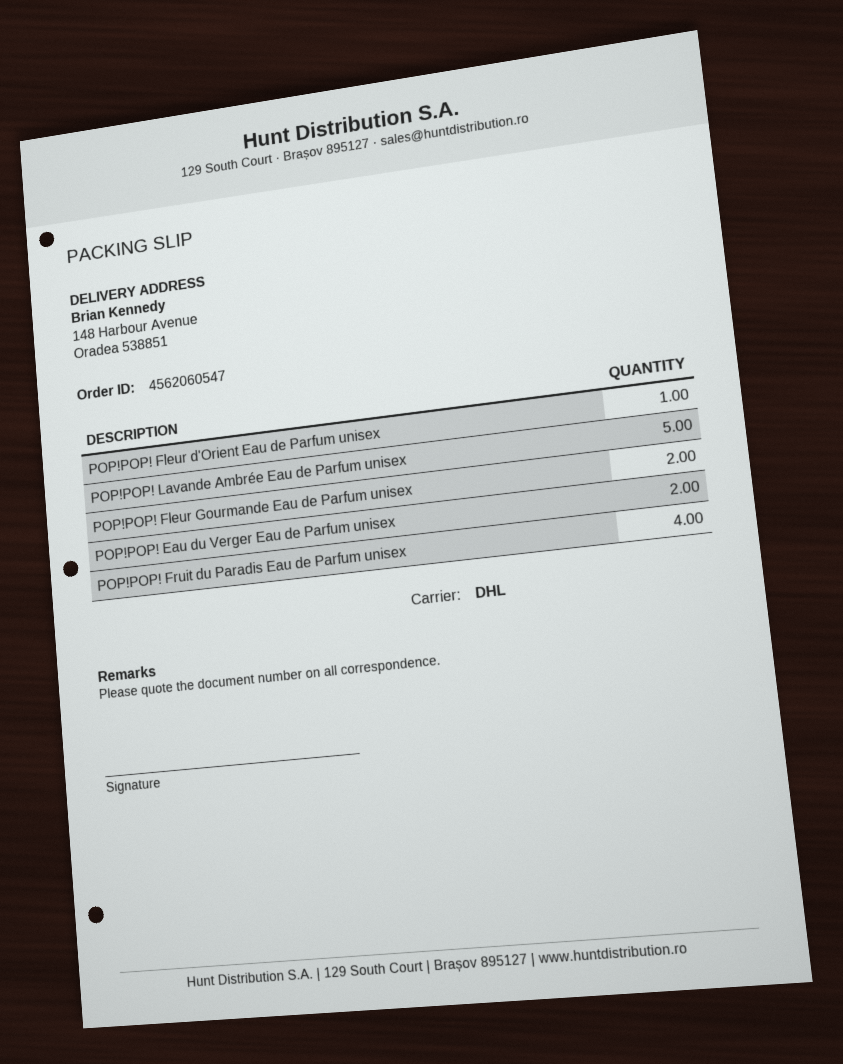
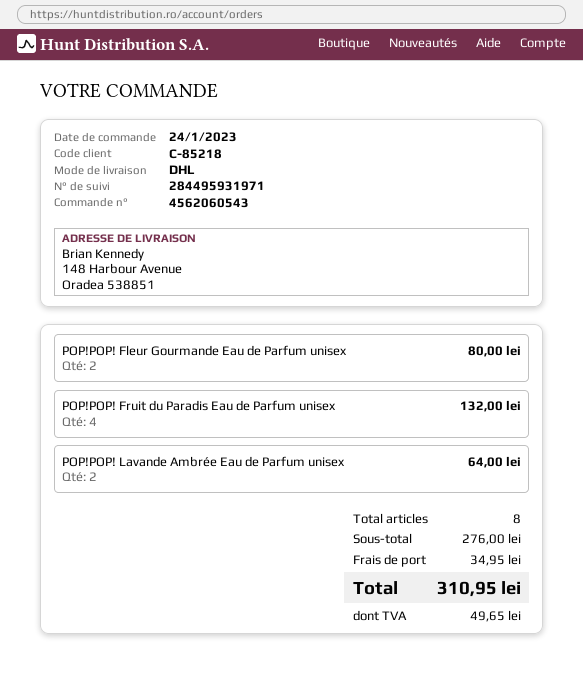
order number: 4562060547 -> 4562060543
POP!POP! Fleur d'Orient Eau de Parfum unisex: 1 -> none
POP!POP! Lavande Ambrée Eau de Parfum unisex: 5 -> 2
POP!POP! Eau du Verger Eau de Parfum unisex: 2 -> none

